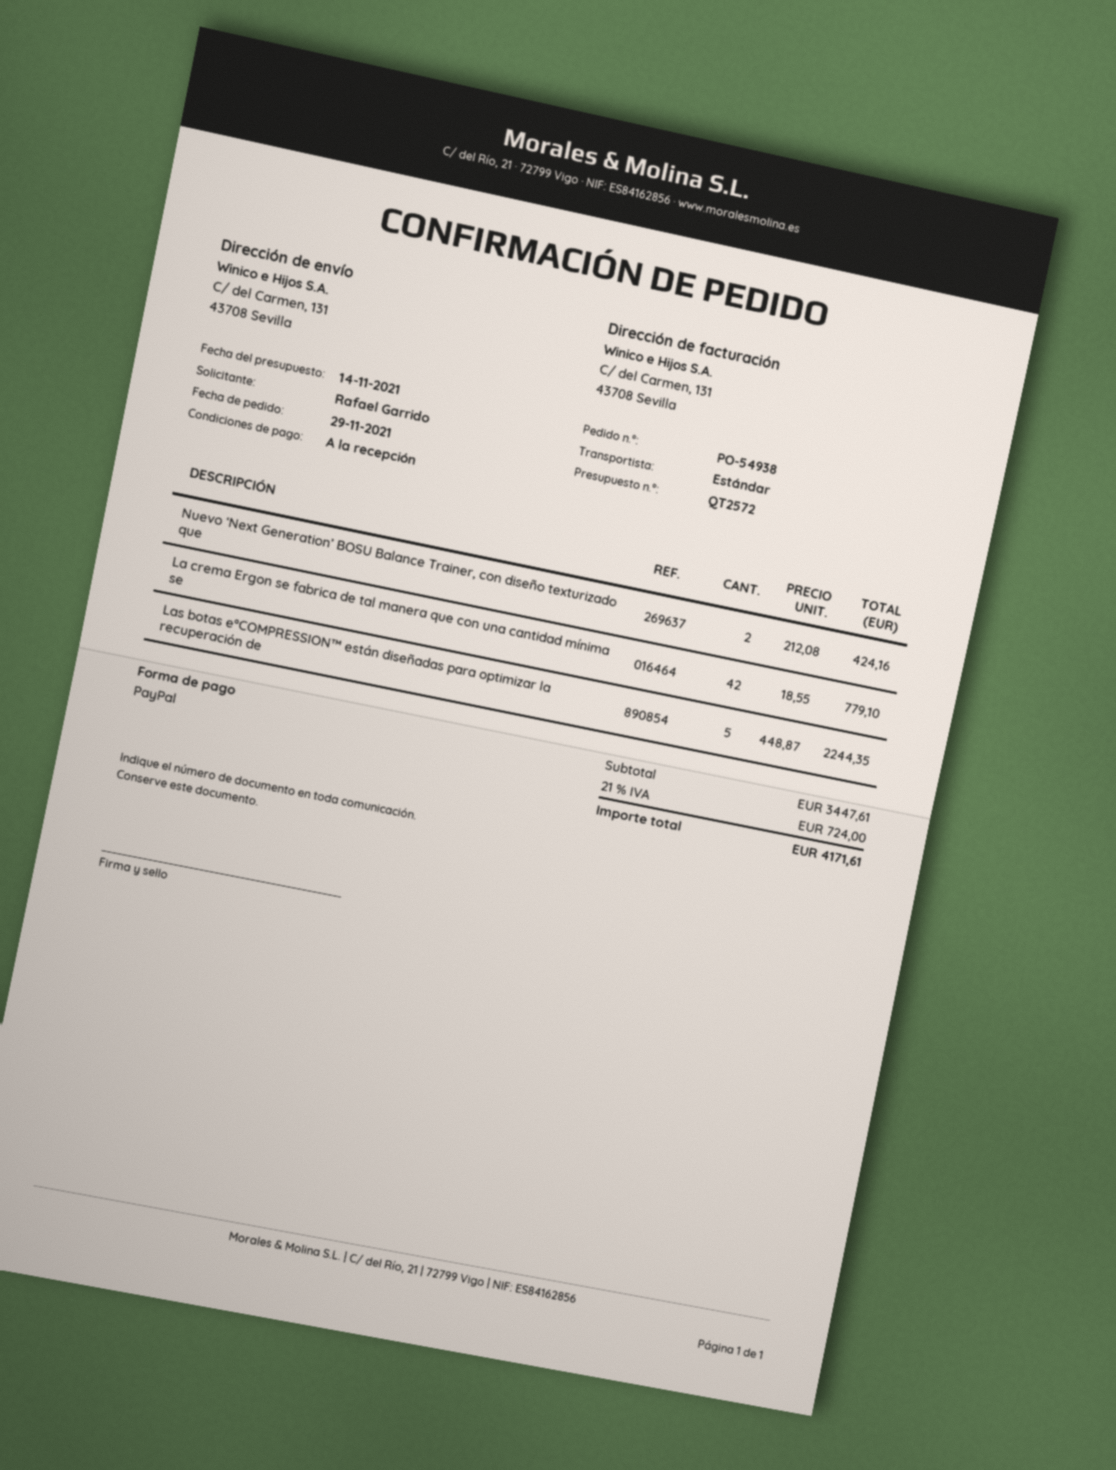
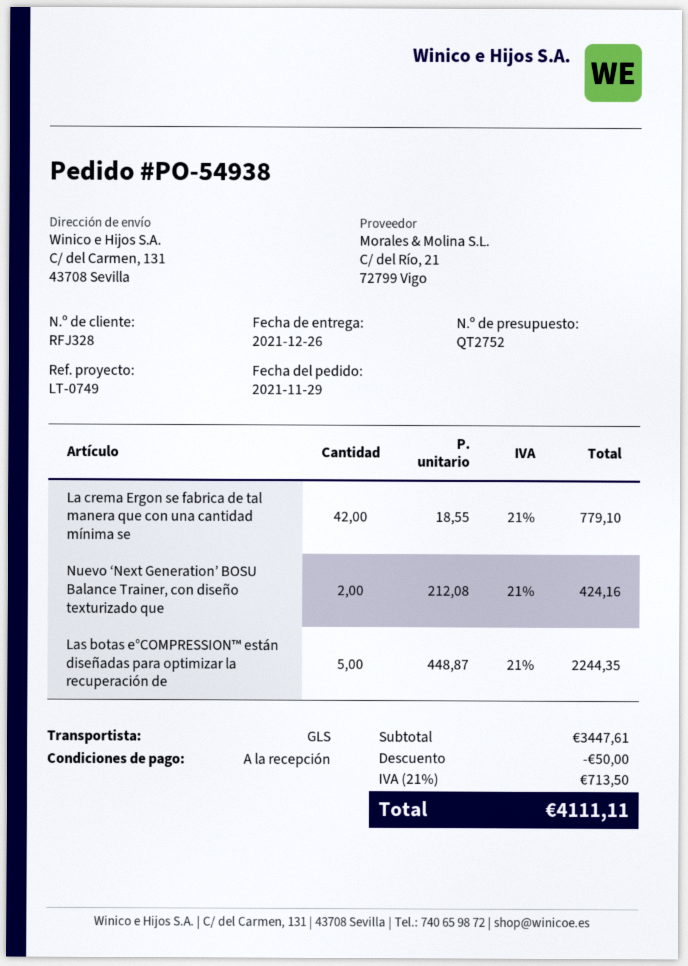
quote number: QT2572 -> QT2752
shipping method: standard -> GLS
discount: none -> 50.00
tax: 21% = 724.00 -> 21% = 713.50
total: 4171.61 -> 4111.11

